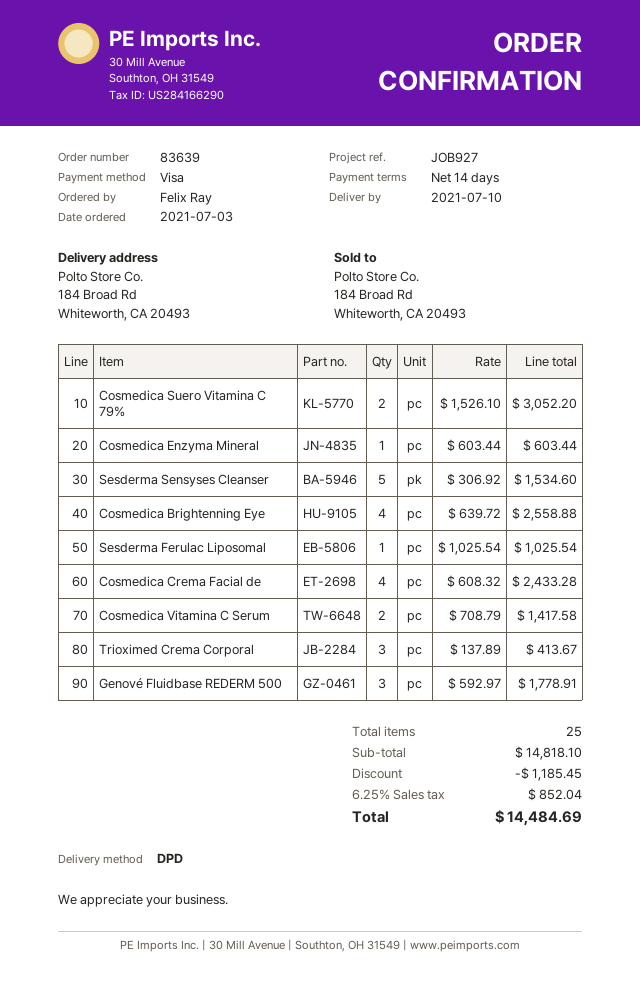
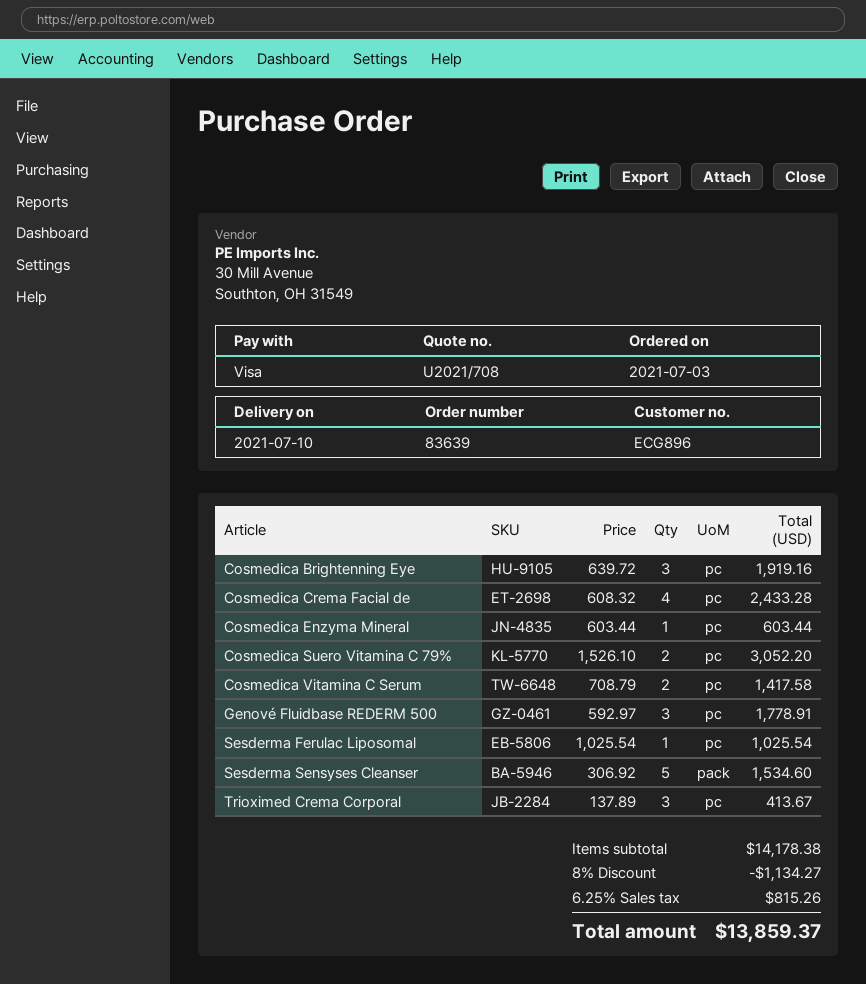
Cosmedica Brightenning Eye: 4 x 639.72 = 2558.88 -> 3 x 639.72 = 1919.16
subtotal: 14818.10 -> 14178.38
discount: 1185.45 -> 1134.27
tax: 6.25% = 852.04 -> 6.25% = 815.26
total: 14484.69 -> 13859.37

